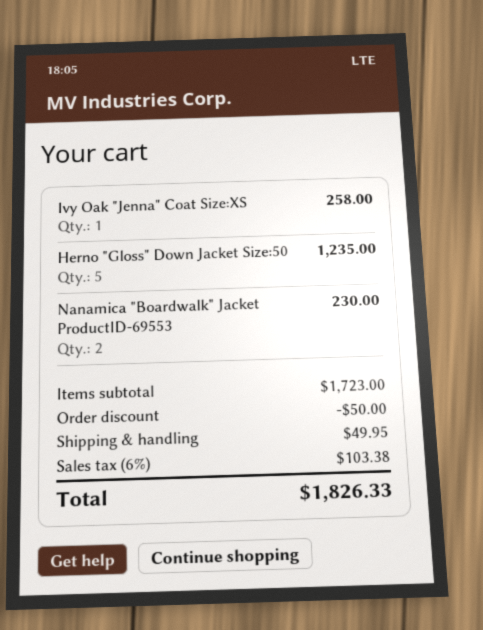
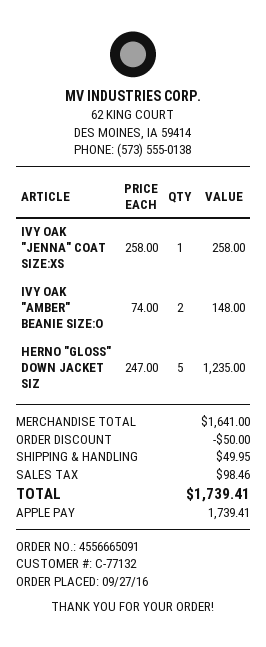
Nanamica "Boardwalk" Jacket ProductID-69553: 2 for 230.00 -> none
IVY OAK "AMBER" BEANIE SIZE:O: none -> 2 for 148.00
subtotal: 1723.00 -> 1641.00
tax: 103.38 -> 98.46
total: 1826.33 -> 1739.41

